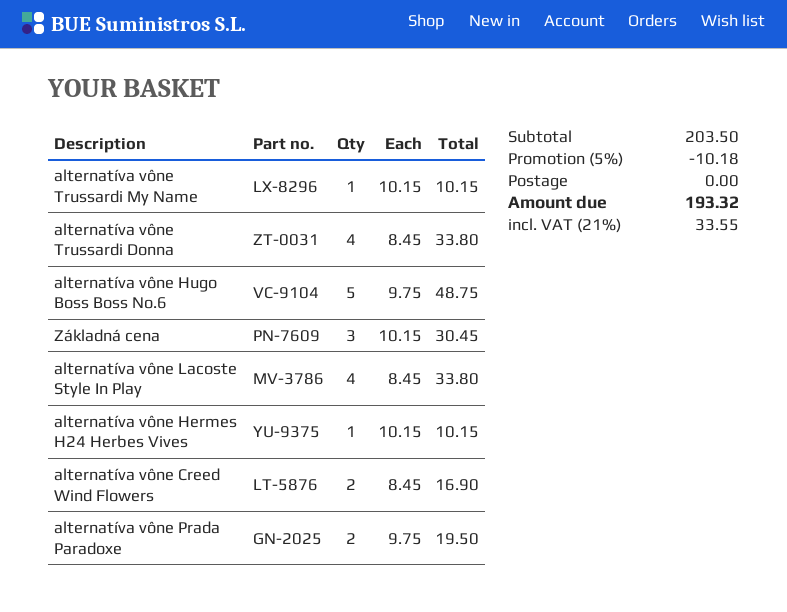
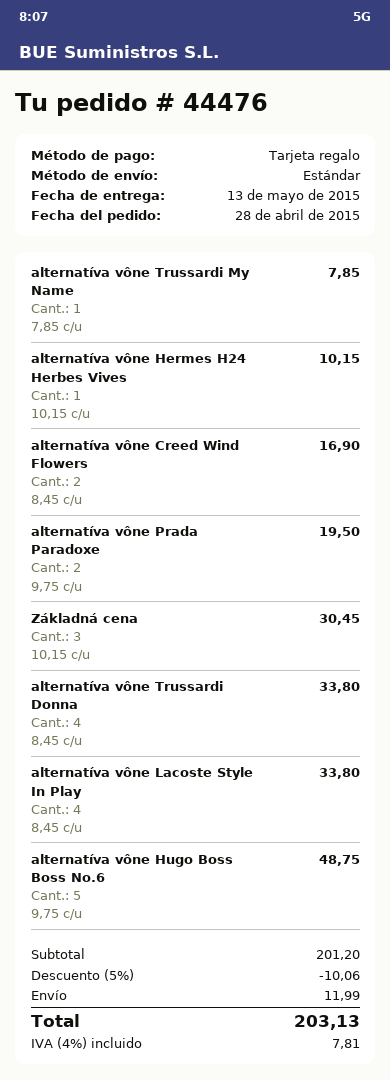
alternatíva vône Trussardi My Name: 1 x 10.15 = 10.15 -> 1 x 7.85 = 7.85
subtotal: 203.50 -> 201.20
discount: 5% = 10.18 -> 5% = 10.06
shipping: 0.00 -> 11.99
tax: 21% = 33.55 -> 4% = 7.81
total: 193.32 -> 203.13

